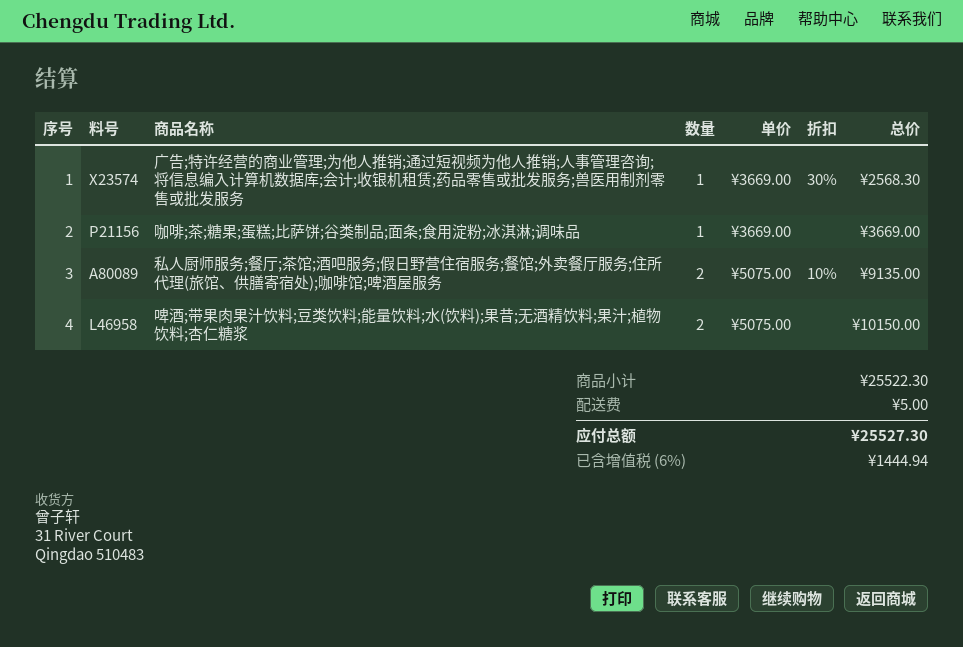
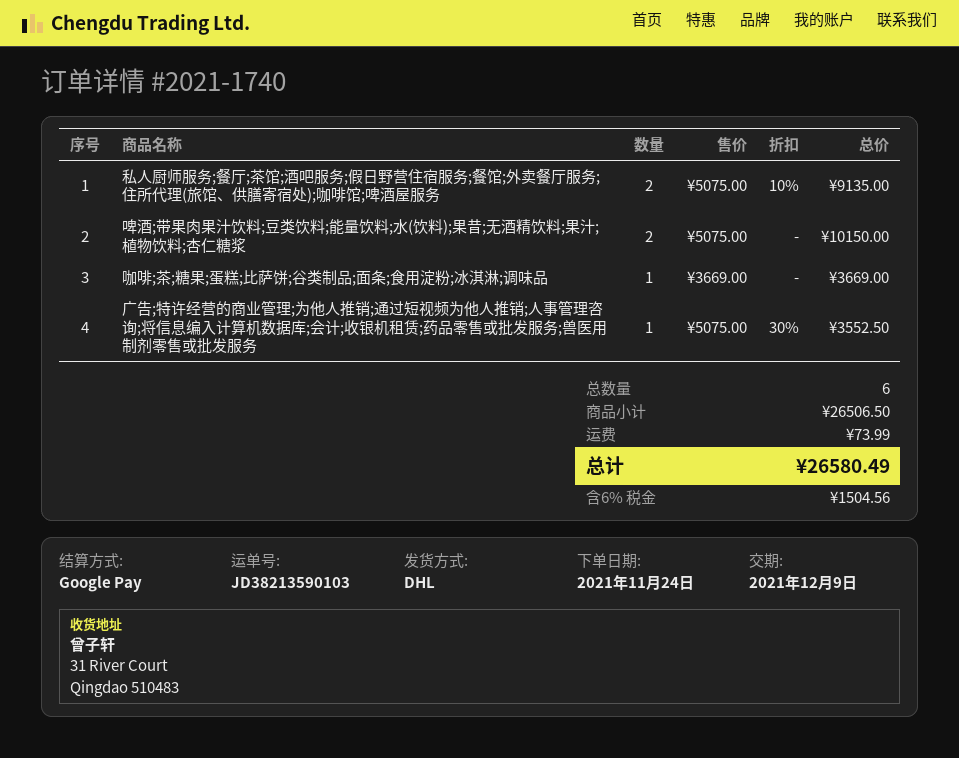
广告;特许经营的商业管理;为他人推销;通过短视频为他人推销;人事管理咨询;将信息编入计算机数据库;会计;收银机租赁;药品零售或批发服务;兽医用制剂零售或批发服务: 1 x 3669.00 - 30% = 2568.30 -> 1 x 5075.00 - 30% = 3552.50
subtotal: 25522.30 -> 26506.50
shipping: 5.00 -> 73.99
tax: 6% = 1444.94 -> 6% = 1504.56
total: 25527.30 -> 26580.49

